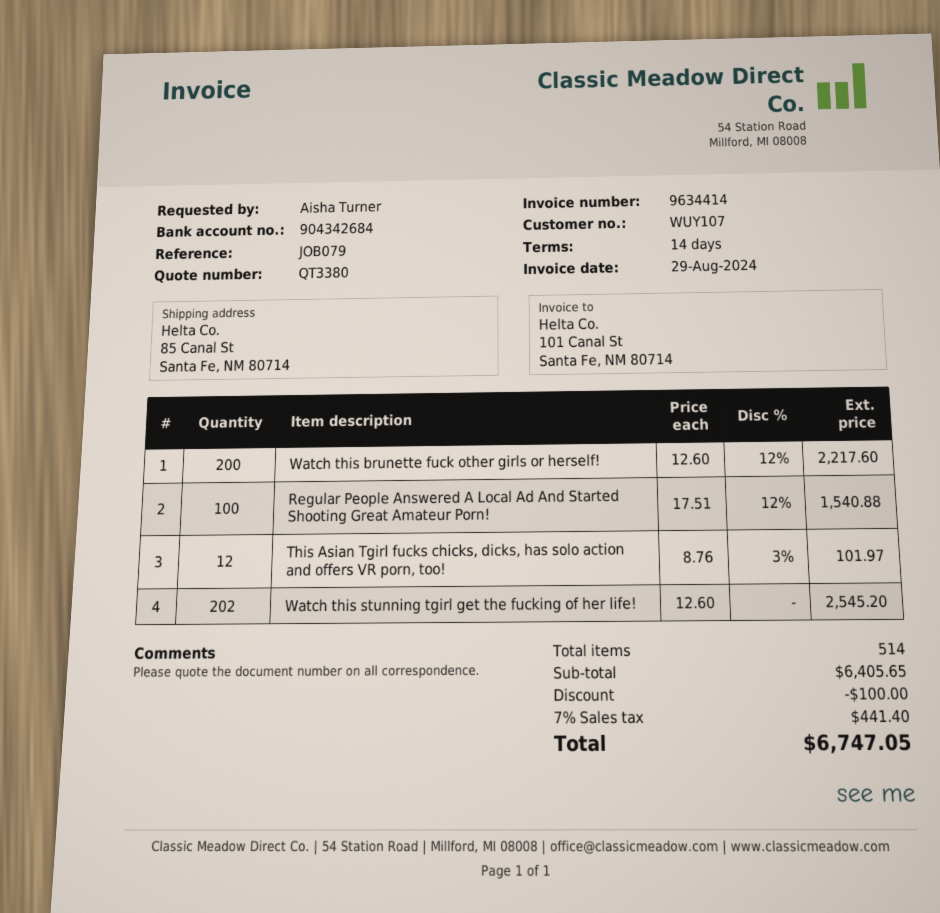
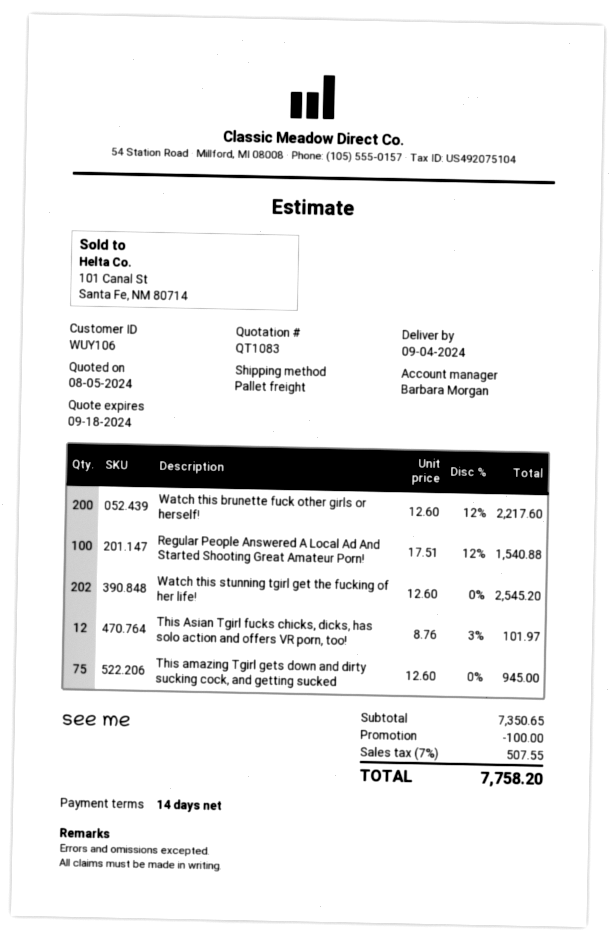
quote number: QT3380 -> QT1083
customer number: WUY107 -> WUY106
This amazing Tgirl gets down and dirty sucking cock, and getting sucked: none -> 75 x 12.60 = 945.00
subtotal: 6405.65 -> 7350.65
tax: 7% = 441.40 -> 7% = 507.55
total: 6747.05 -> 7758.20

